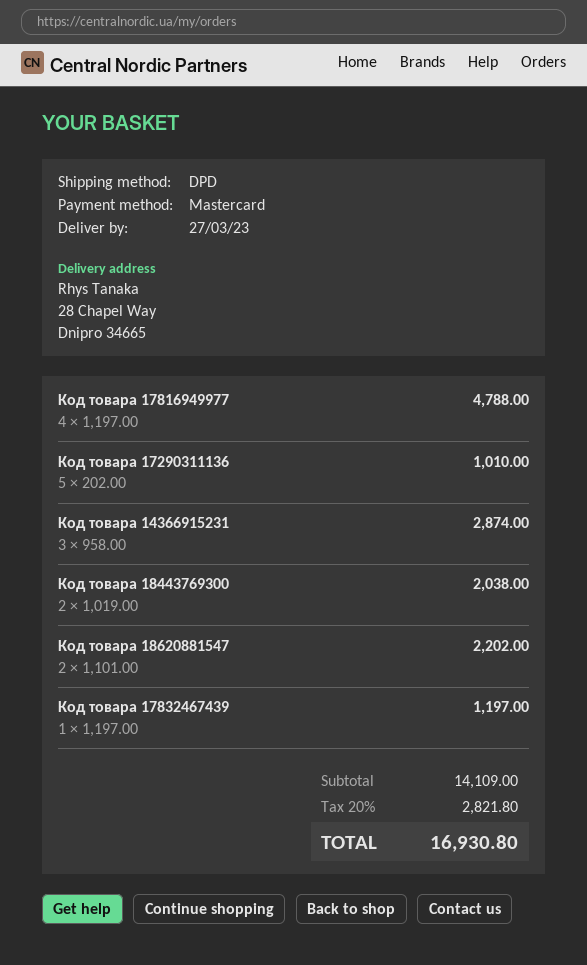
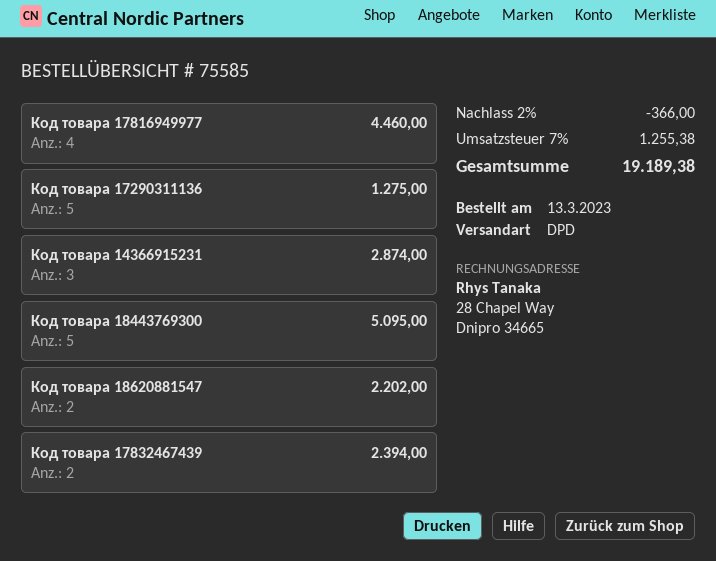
Код товара 17816949977: 4 for 4788.00 -> 4 for 4460.00
Код товара 17290311136: 5 for 1010.00 -> 5 for 1275.00
Код товара 18443769300: 2 for 2038.00 -> 5 for 5095.00
Код товара 17832467439: 1 for 1197.00 -> 2 for 2394.00
discount: none -> 2% = 366.00
tax: 20% = 2821.80 -> 7% = 1255.38
total: 16930.80 -> 19189.38

